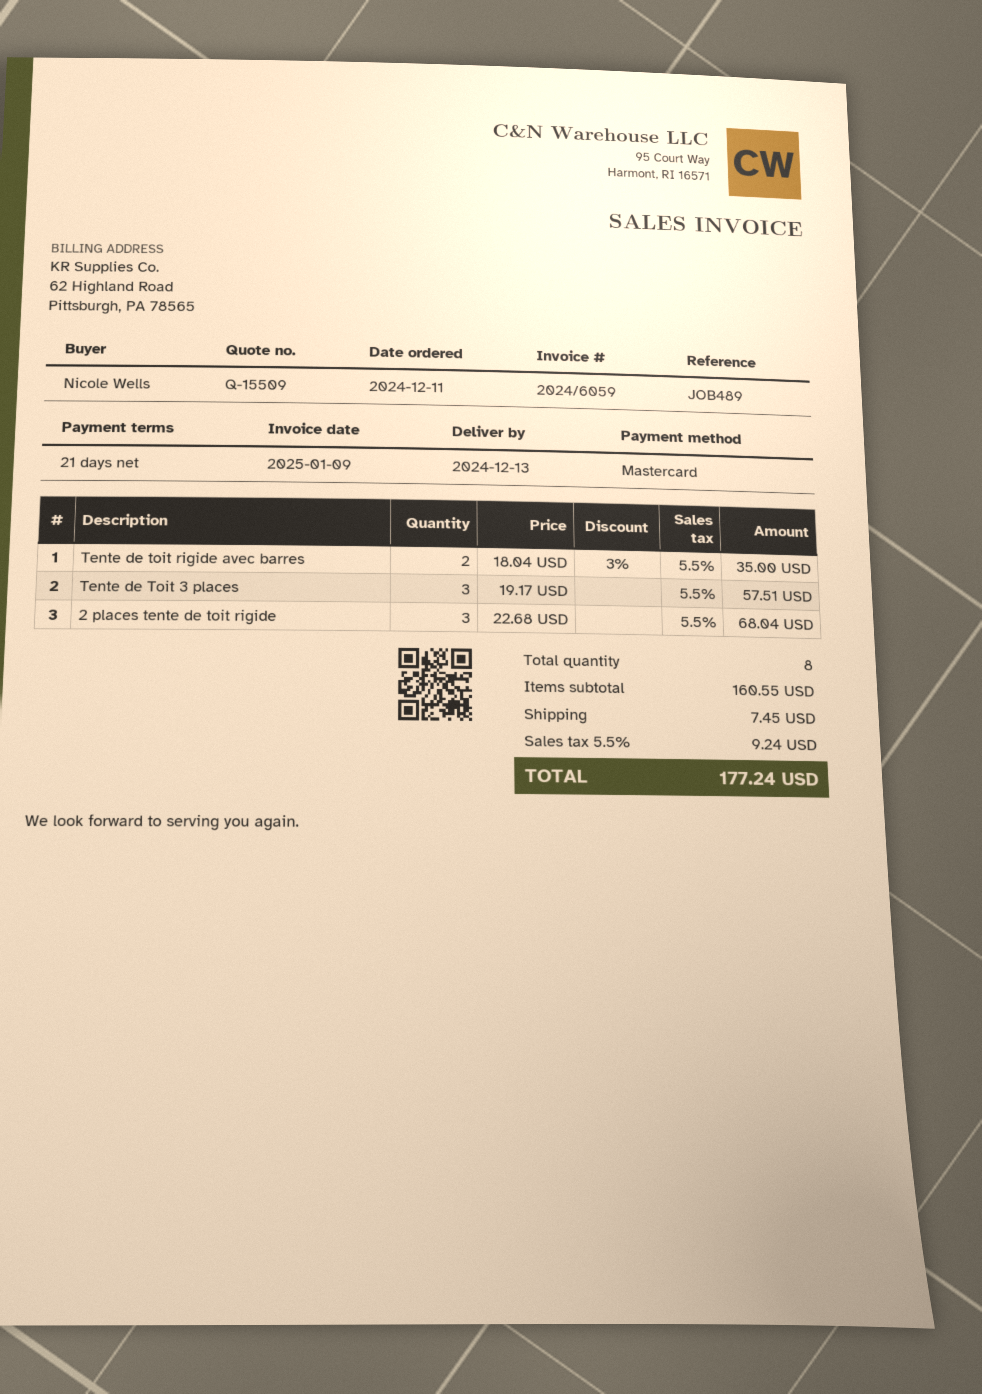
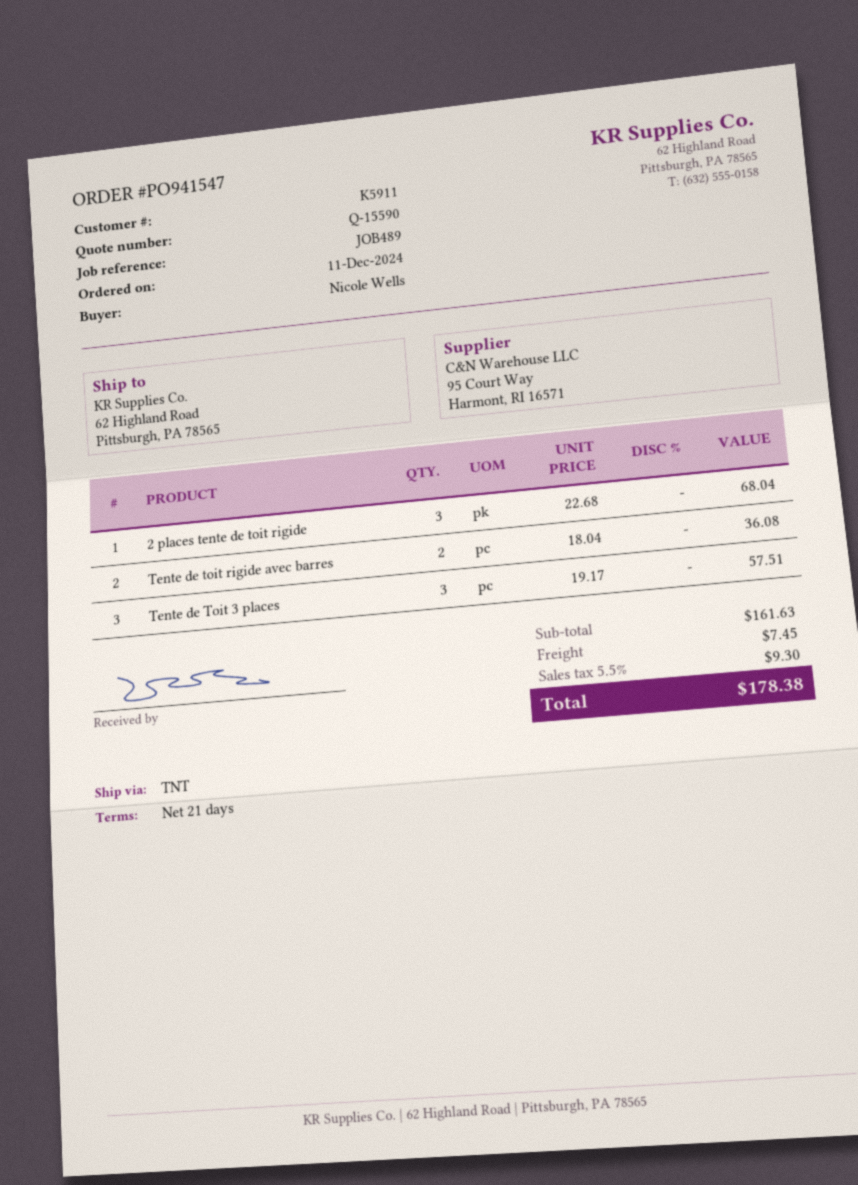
quote number: Q-15509 -> Q-15590
Tente de toit rigide avec barres: 2 x 18.04 - 3% = 35.00 -> 2 x 18.04 = 36.08
subtotal: 160.55 -> 161.63
tax: 5.5% = 9.24 -> 5.5% = 9.30
total: 177.24 -> 178.38

